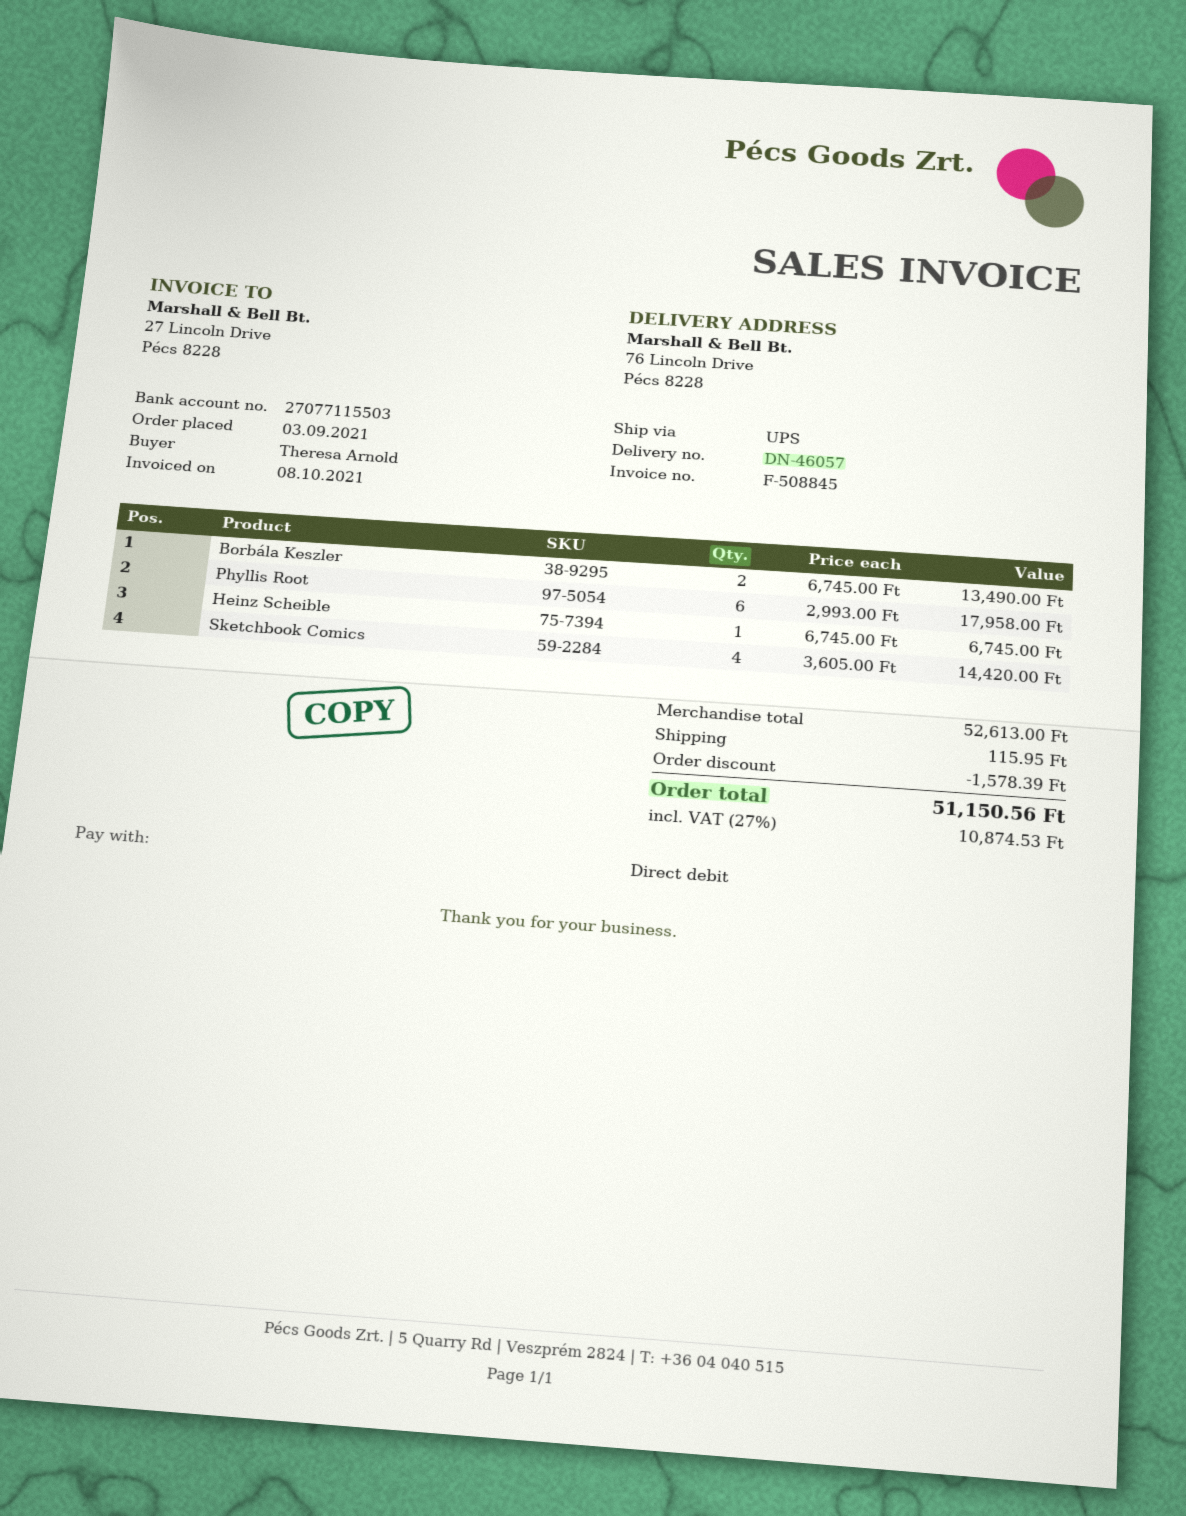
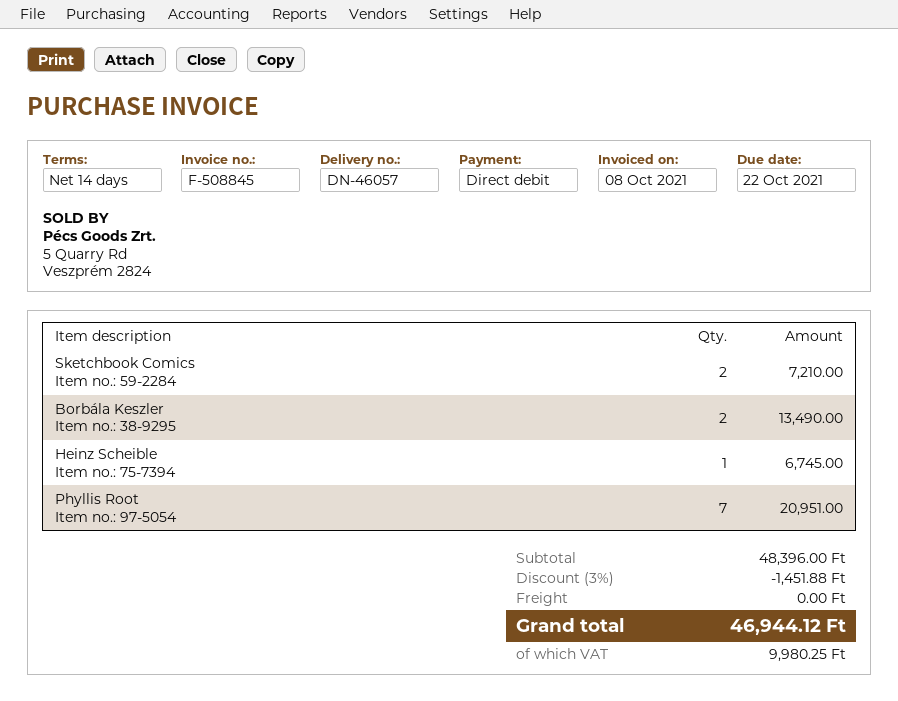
Phyllis Root: 6 for 17958.00 -> 7 for 20951.00
Sketchbook Comics: 4 for 14420.00 -> 2 for 7210.00
subtotal: 52613.00 -> 48396.00
discount: 1578.39 -> 1451.88
shipping: 115.95 -> 0.00
tax: 10874.53 -> 9980.25
total: 51150.56 -> 46944.12

